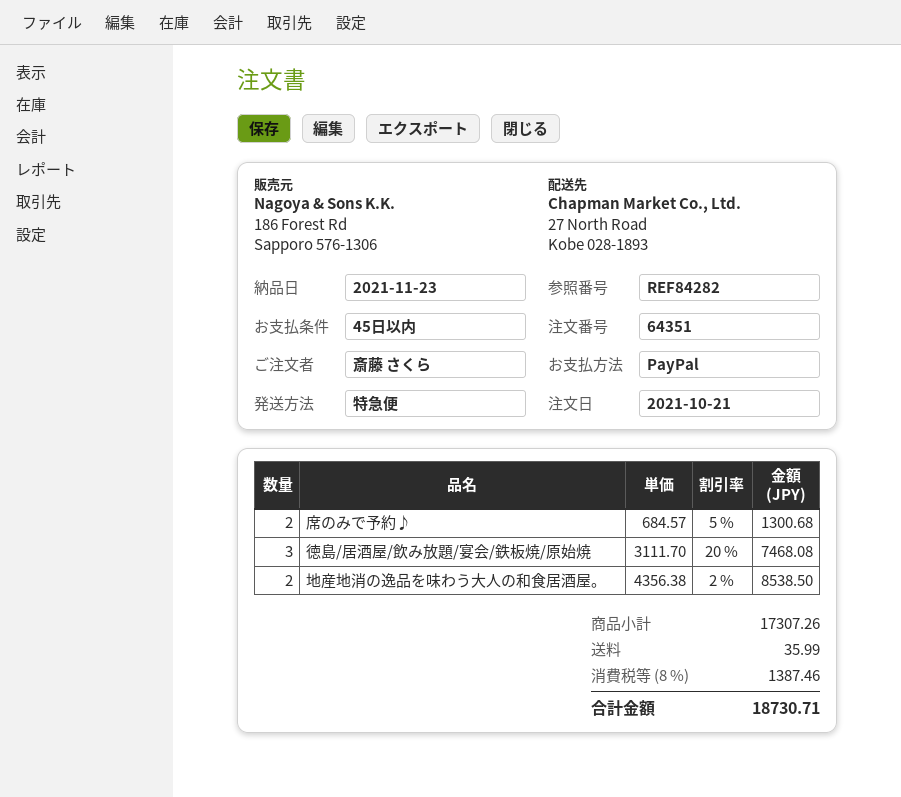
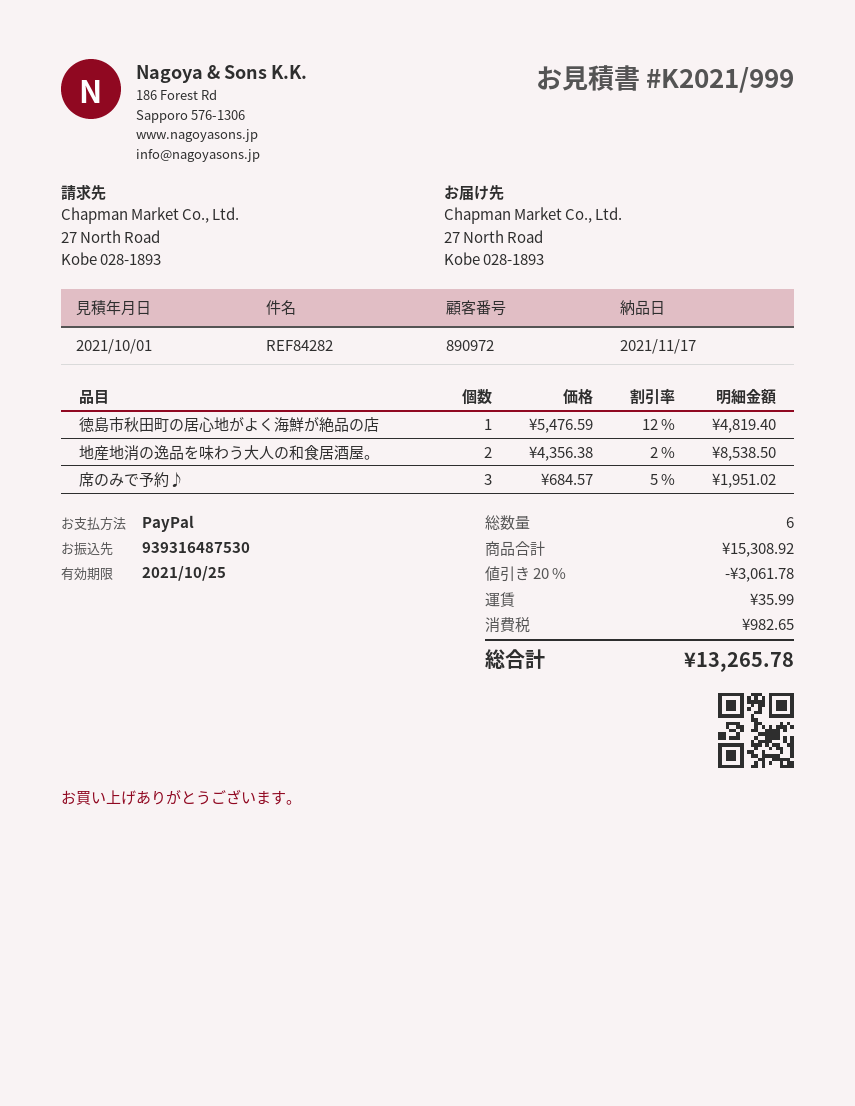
delivery date: 2021-11-23 -> 2021-11-17
席のみで予約♪: 2 x 684.57 - 5% = 1300.68 -> 3 x 684.57 - 5% = 1951.02
徳島/居酒屋/飲み放題/宴会/鉄板焼/原始焼: 3 x 3111.70 - 20% = 7468.08 -> none
徳島市秋田町の居心地がよく海鮮が絶品の店: none -> 1 x 5476.59 - 12% = 4819.40
subtotal: 17307.26 -> 15308.92
discount: none -> 20% = 3061.78
tax: 1387.46 -> 982.65
total: 18730.71 -> 13265.78

